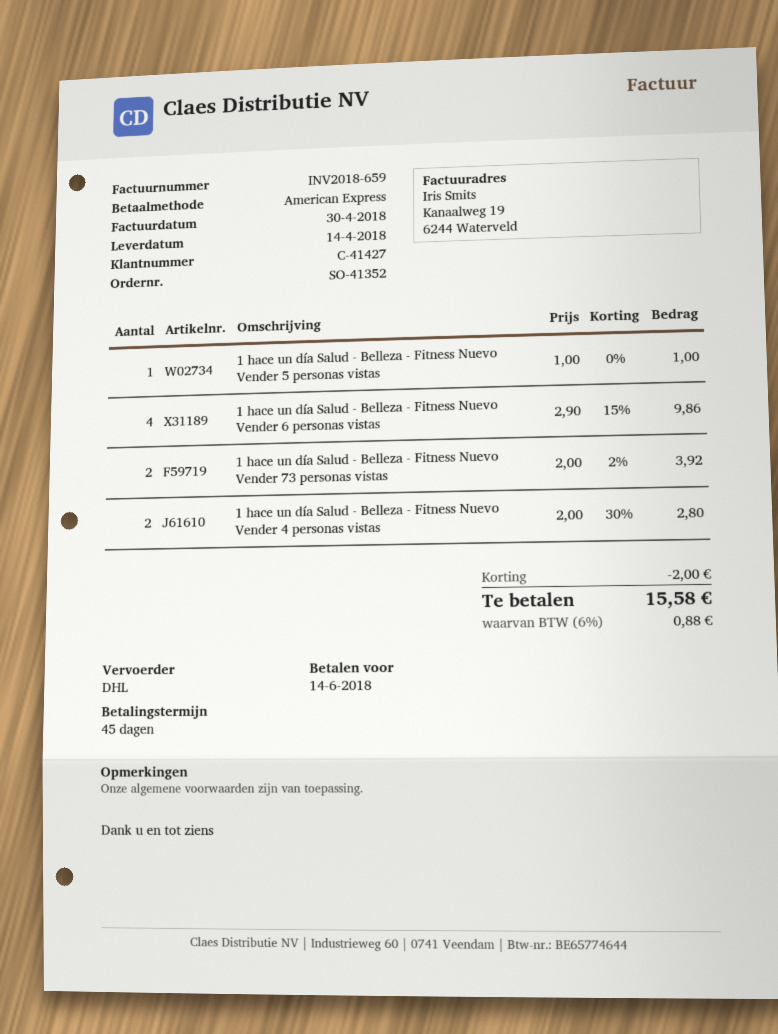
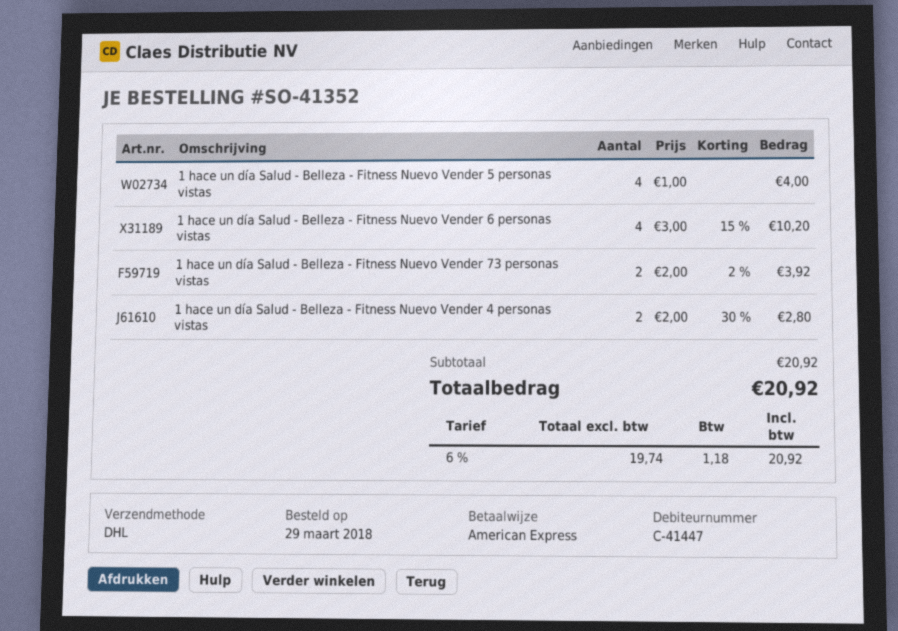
customer number: C-41427 -> C-41447
1 hace un día Salud - Belleza - Fitness Nuevo Vender 5 personas vistas: 1 x 1.00 = 1.00 -> 4 x 1.00 = 4.00
1 hace un día Salud - Belleza - Fitness Nuevo Vender 6 personas vistas: 4 x 2.90 - 15% = 9.86 -> 4 x 3.00 - 15% = 10.20
discount: 2.00 -> none
tax: 6% = 0.88 -> 6% = 1.18
total: 15.58 -> 20.92

